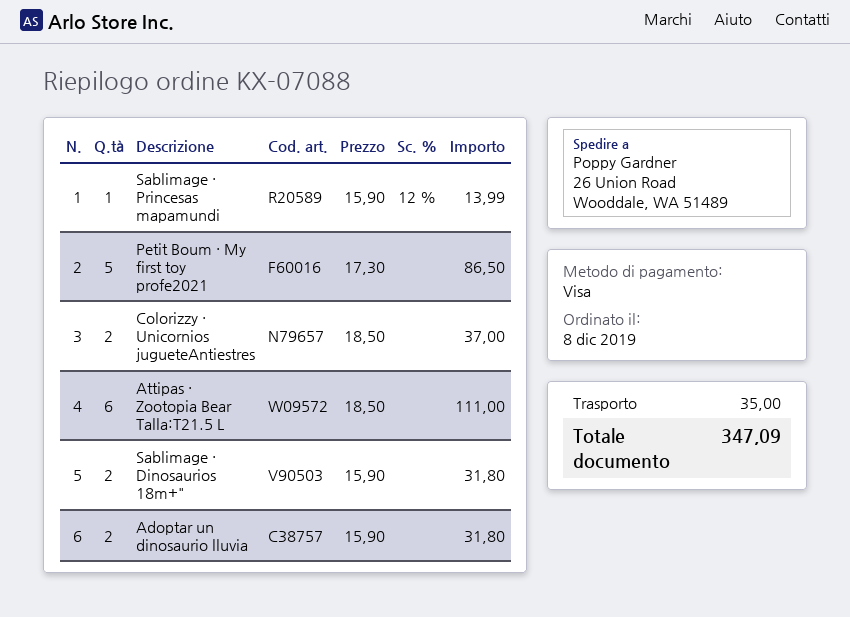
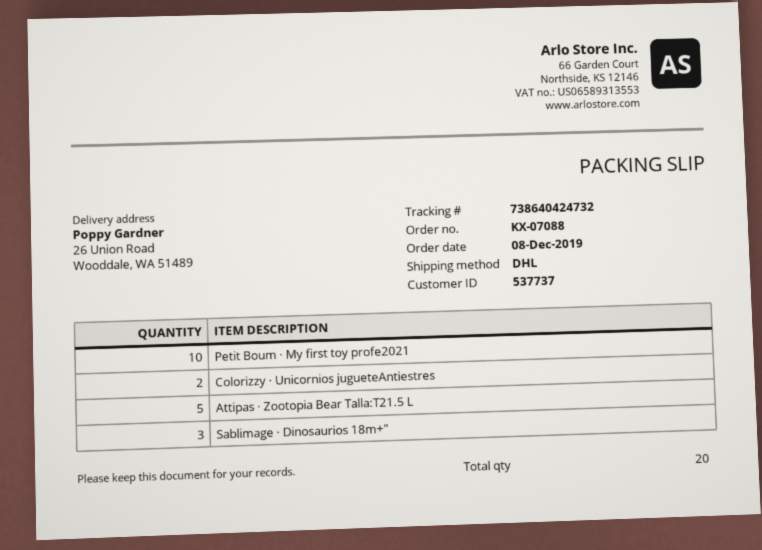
Sablimage · Princesas mapamundi: 1 -> none
Petit Boum · My first toy profe2021: 5 -> 10
Attipas · Zootopia Bear Talla:T21.5 L: 6 -> 5
Sablimage · Dinosaurios 18m+": 2 -> 3
Adoptar un dinosaurio lluvia: 2 -> none

